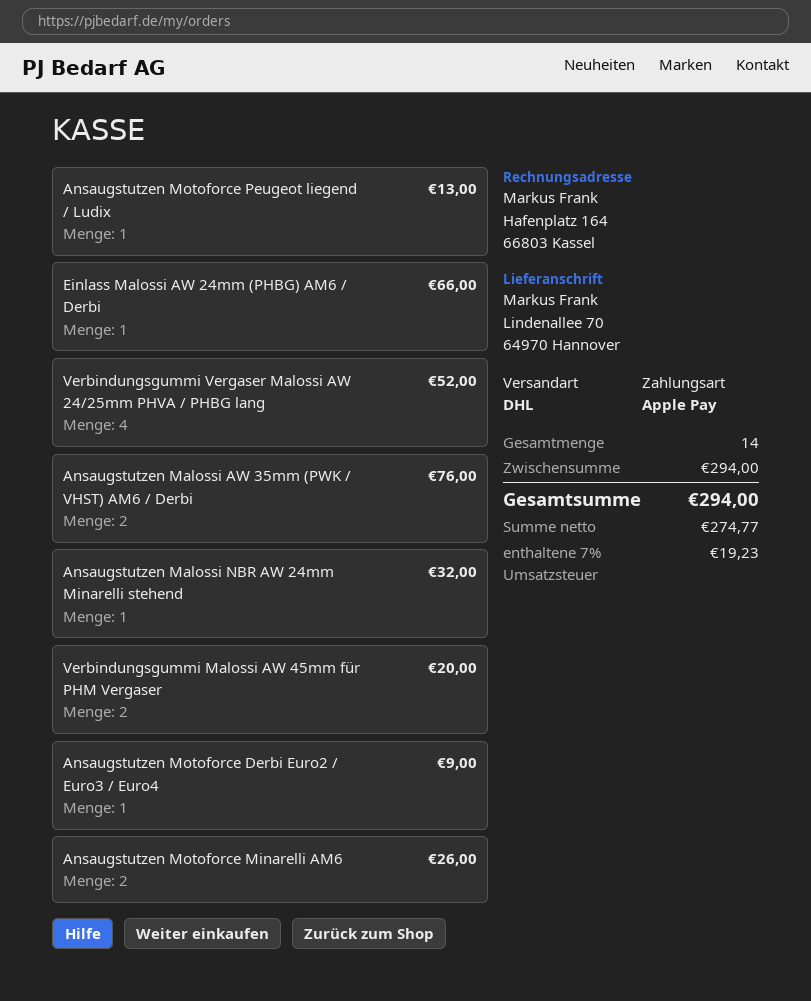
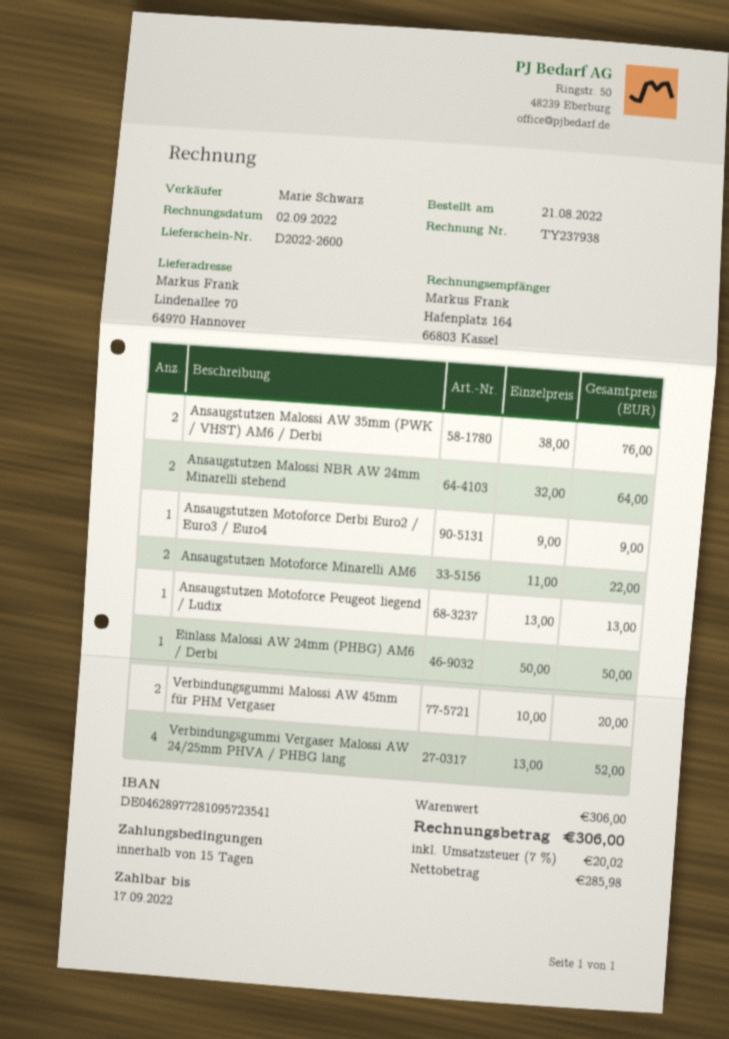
Einlass Malossi AW 24mm (PHBG) AM6 / Derbi: 1 for 66.00 -> 1 for 50.00
Ansaugstutzen Malossi NBR AW 24mm Minarelli stehend: 1 for 32.00 -> 2 for 64.00
Ansaugstutzen Motoforce Minarelli AM6: 2 for 26.00 -> 2 for 22.00
subtotal: 294.00 -> 306.00
net: 274.77 -> 285.98
tax: 7% = 19.23 -> 7% = 20.02
total: 294.00 -> 306.00

